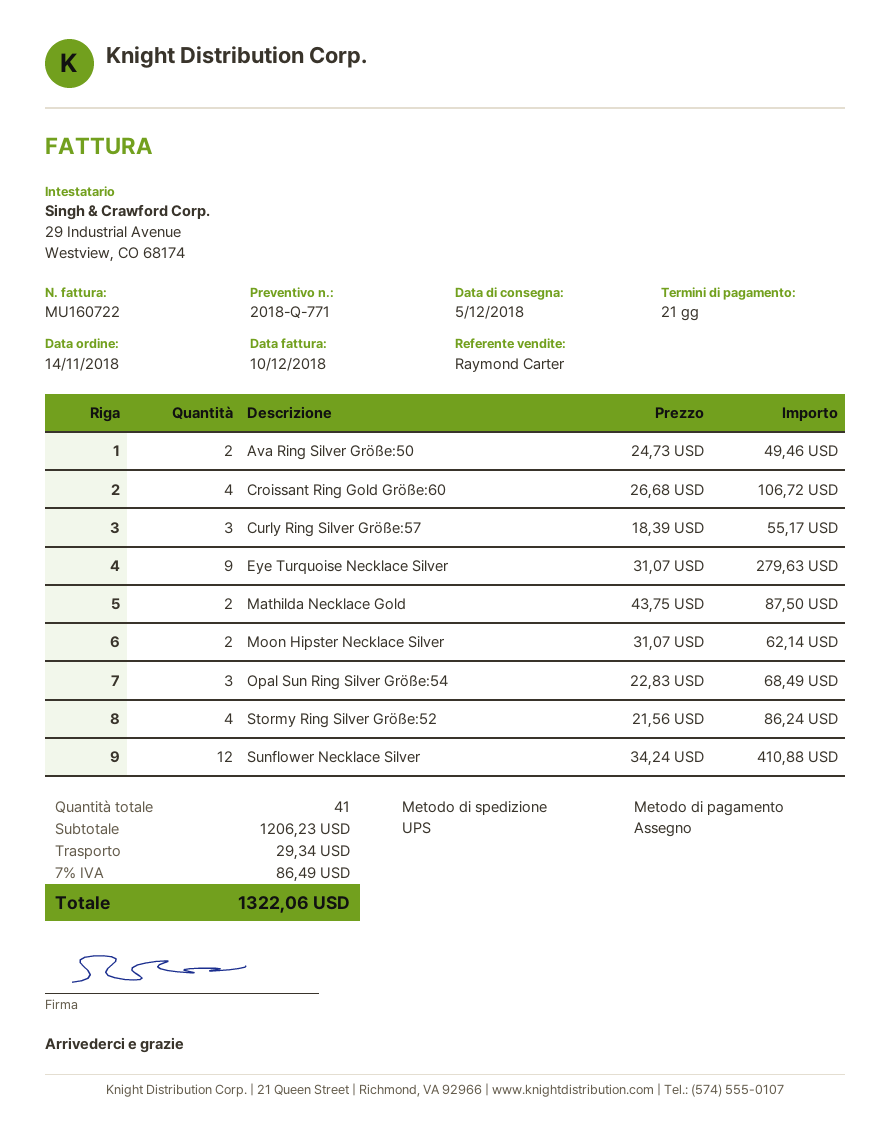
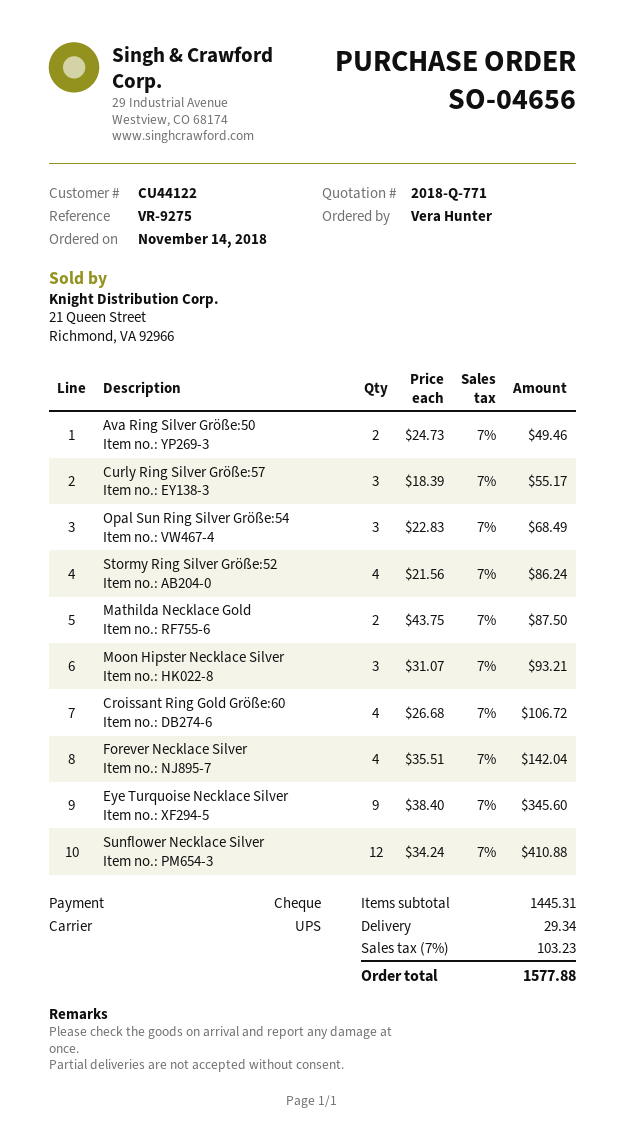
Eye Turquoise Necklace Silver: 9 x 31.07 = 279.63 -> 9 x 38.40 = 345.60
Moon Hipster Necklace Silver: 2 x 31.07 = 62.14 -> 3 x 31.07 = 93.21
Forever Necklace Silver: none -> 4 x 35.51 = 142.04
subtotal: 1206.23 -> 1445.31
tax: 7% = 86.49 -> 7% = 103.23
total: 1322.06 -> 1577.88

